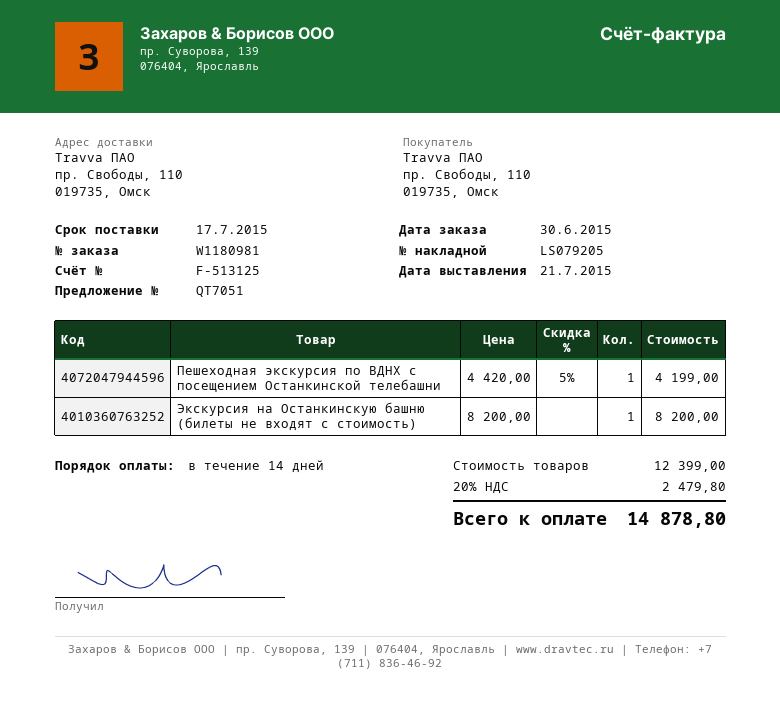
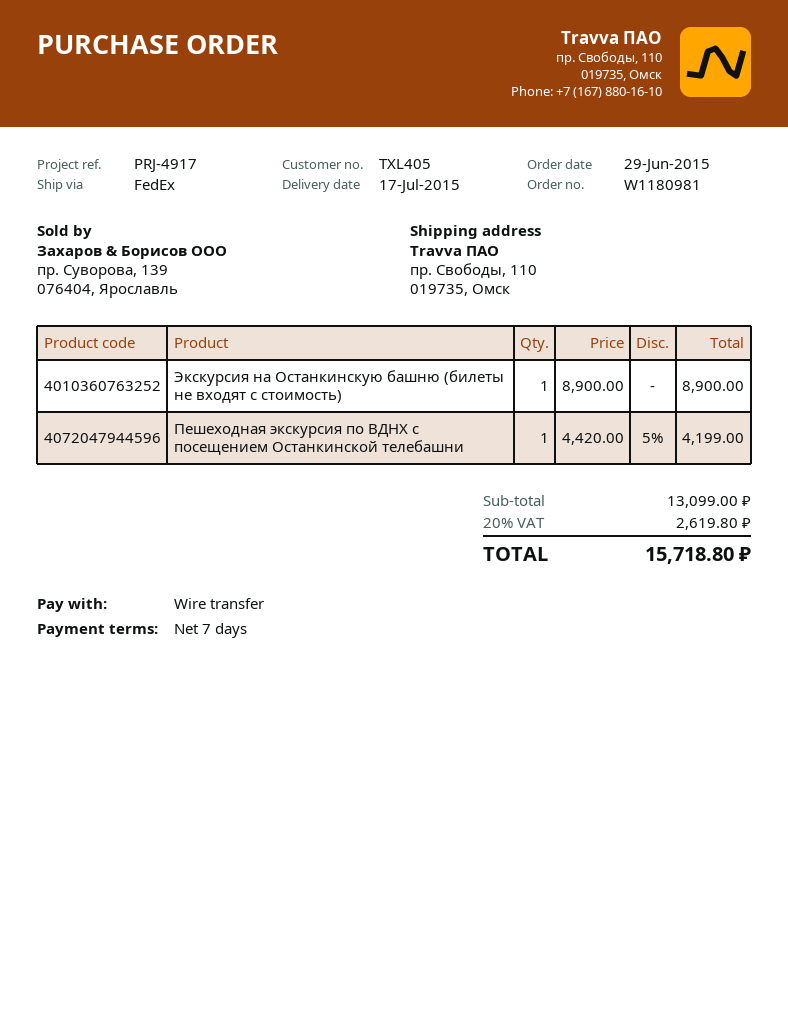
order date: 2015-06-30 -> 2015-06-29
payment terms: 14 days -> 7 days
Экскурсия на Останкинскую башню (билеты не входят с стоимость): 1 x 8200.00 = 8200.00 -> 1 x 8900.00 = 8900.00
subtotal: 12399.00 -> 13099.00
tax: 20% = 2479.80 -> 20% = 2619.80
total: 14878.80 -> 15718.80

